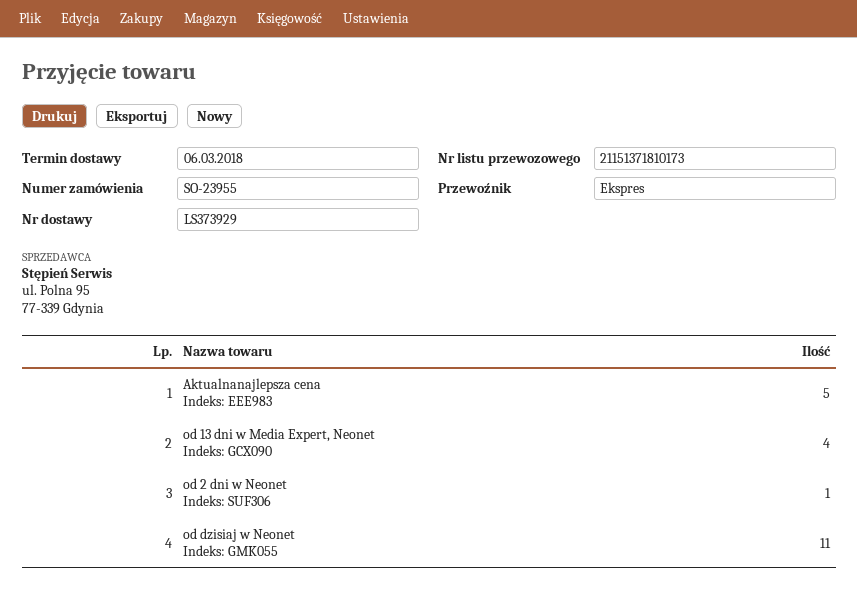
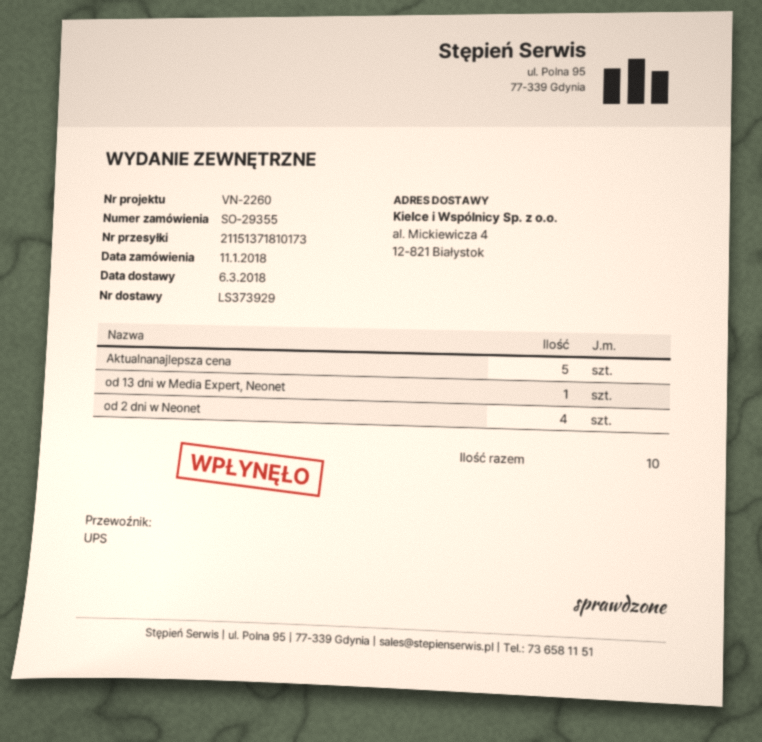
order number: SO-23955 -> SO-29355
shipping method: express -> UPS
od 13 dni w Media Expert, Neonet: 4 -> 1
od 2 dni w Neonet: 1 -> 4
od dzisiaj w Neonet: 11 -> none

